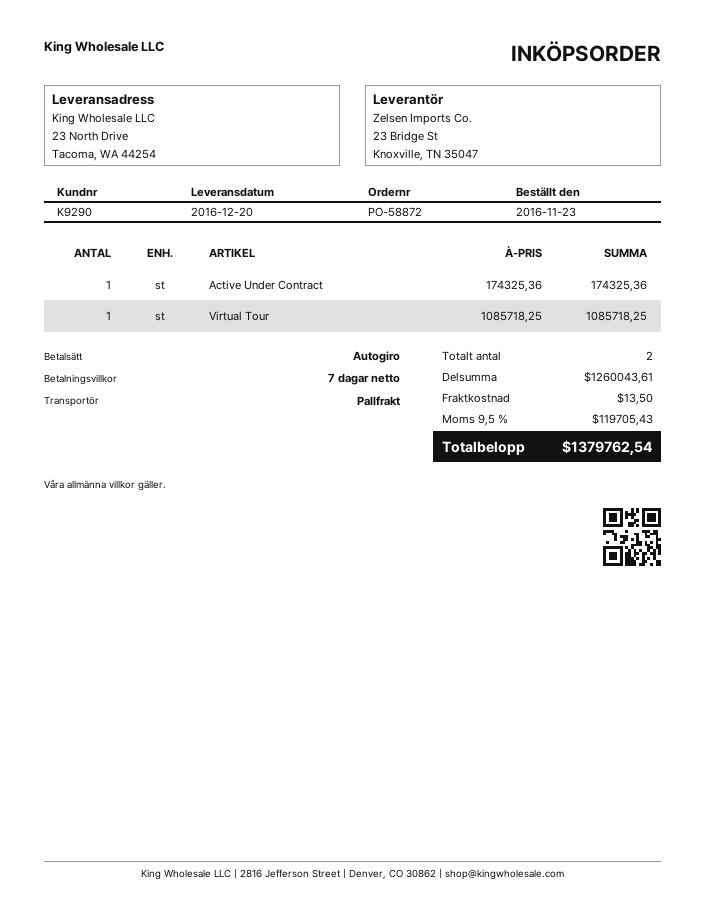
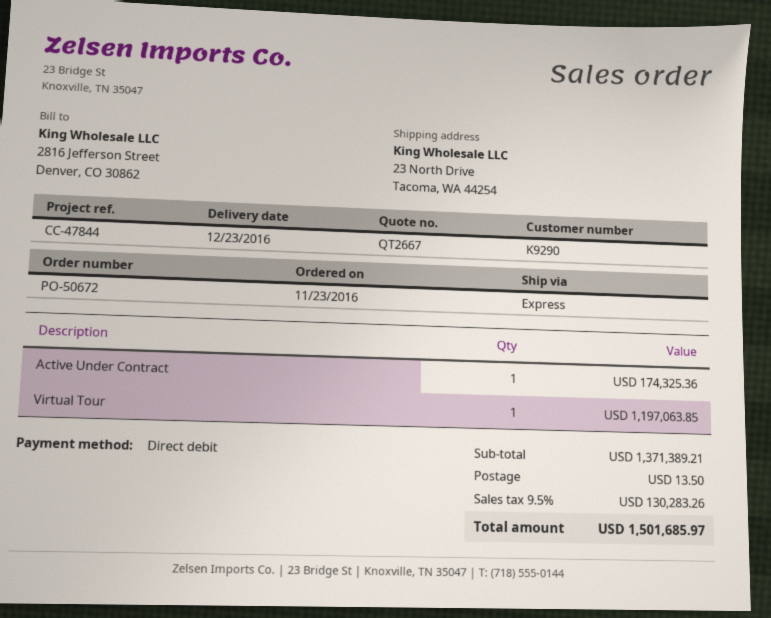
order number: PO-58872 -> PO-50672
delivery date: 2016-12-20 -> 2016-12-23
shipping method: pallet freight -> express
Virtual Tour: 1 for 1085718.25 -> 1 for 1197063.85
subtotal: 1260043.61 -> 1371389.21
tax: 9.5% = 119705.43 -> 9.5% = 130283.26
total: 1379762.54 -> 1501685.97

